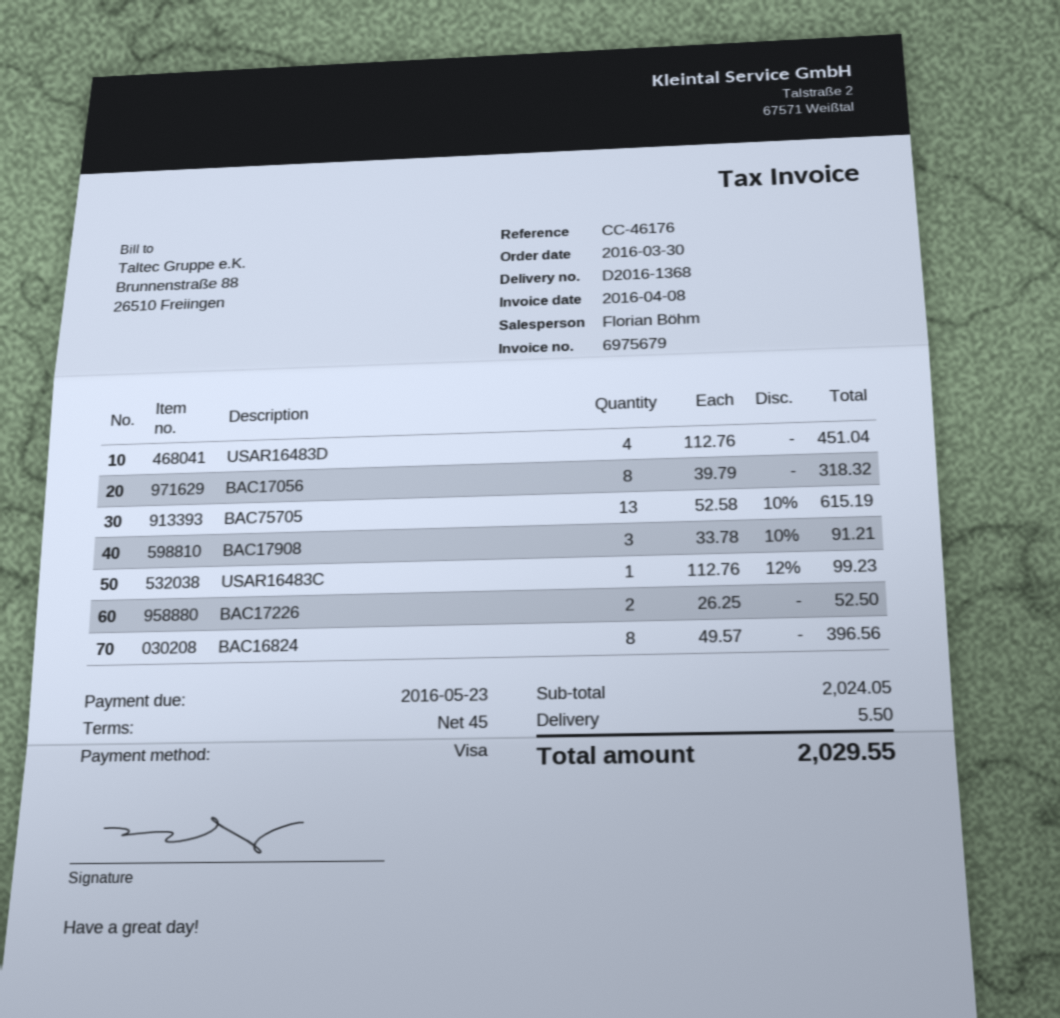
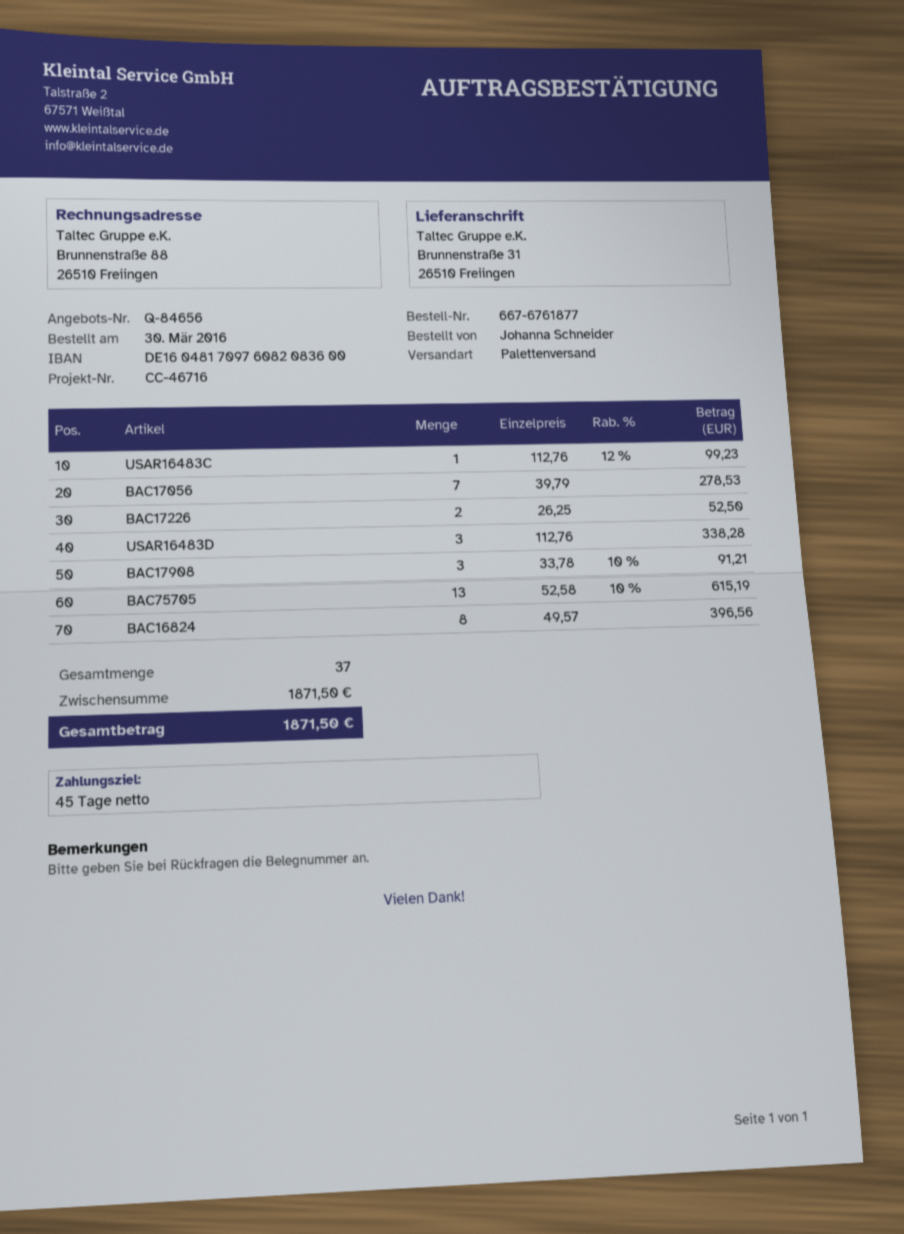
reference: CC-46176 -> CC-46716
USAR16483D: 4 x 112.76 = 451.04 -> 3 x 112.76 = 338.28
BAC17056: 8 x 39.79 = 318.32 -> 7 x 39.79 = 278.53
subtotal: 2024.05 -> 1871.50
shipping: 5.50 -> none
total: 2029.55 -> 1871.50

